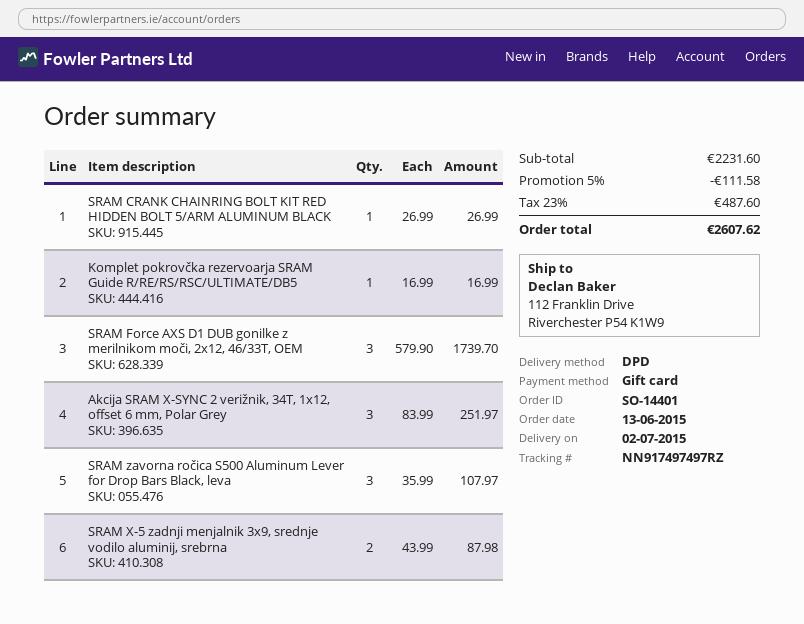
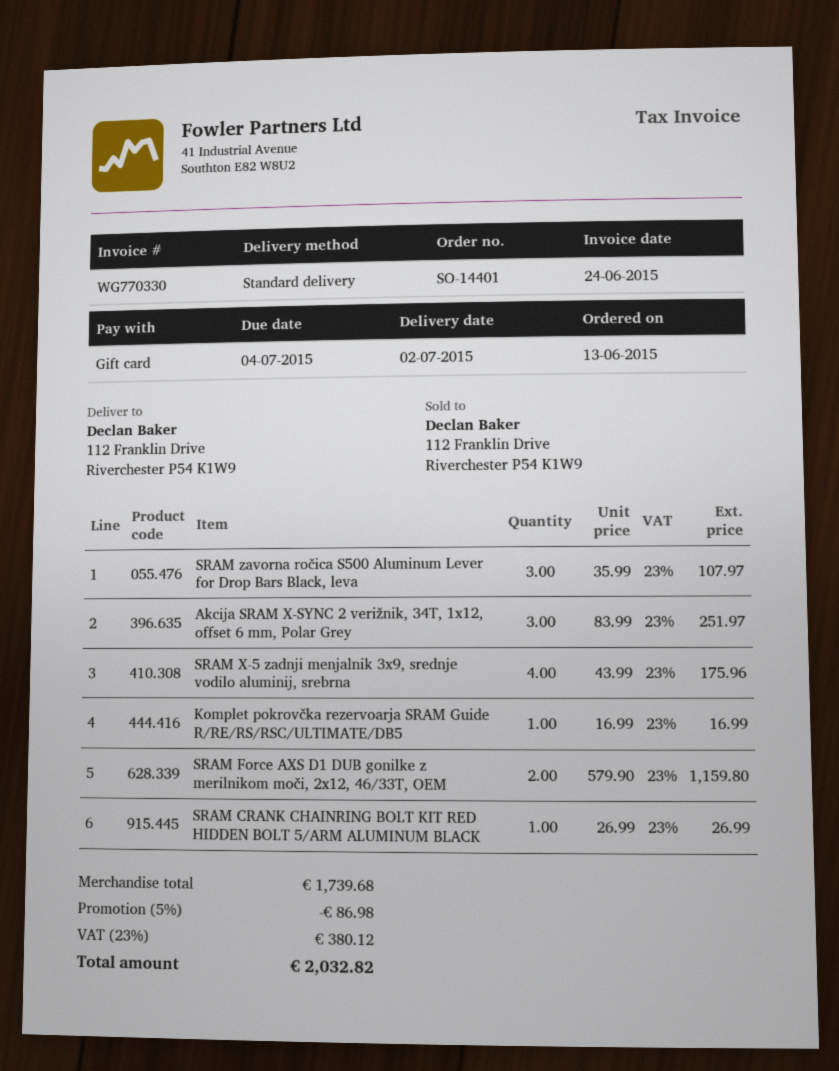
shipping method: DPD -> standard
SRAM Force AXS D1 DUB gonilke z merilnikom moči, 2x12, 46/33T, OEM: 3 x 579.90 = 1739.70 -> 2 x 579.90 = 1159.80
SRAM X-5 zadnji menjalnik 3x9, srednje vodilo aluminij, srebrna: 2 x 43.99 = 87.98 -> 4 x 43.99 = 175.96
subtotal: 2231.60 -> 1739.68
discount: 5% = 111.58 -> 5% = 86.98
tax: 23% = 487.60 -> 23% = 380.12
total: 2607.62 -> 2032.82

